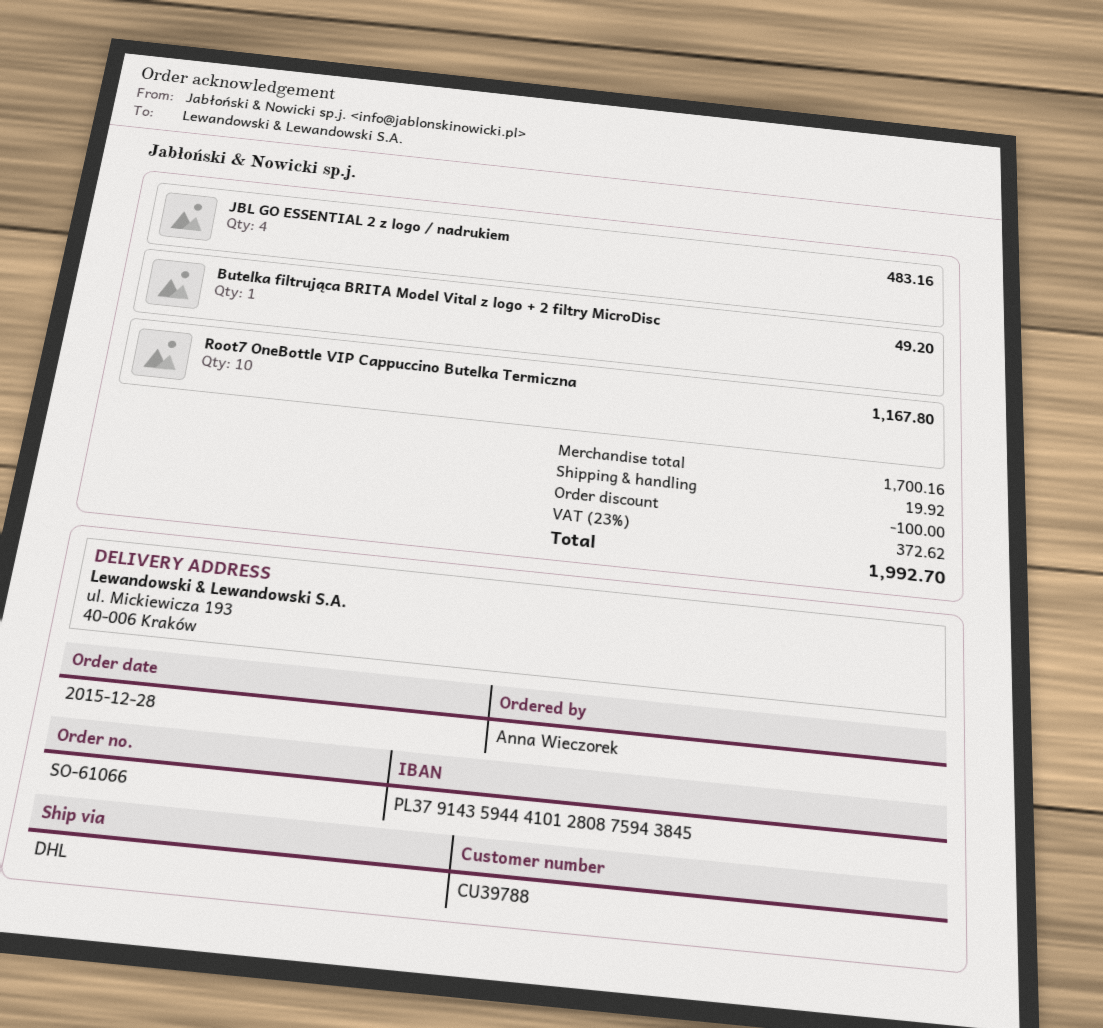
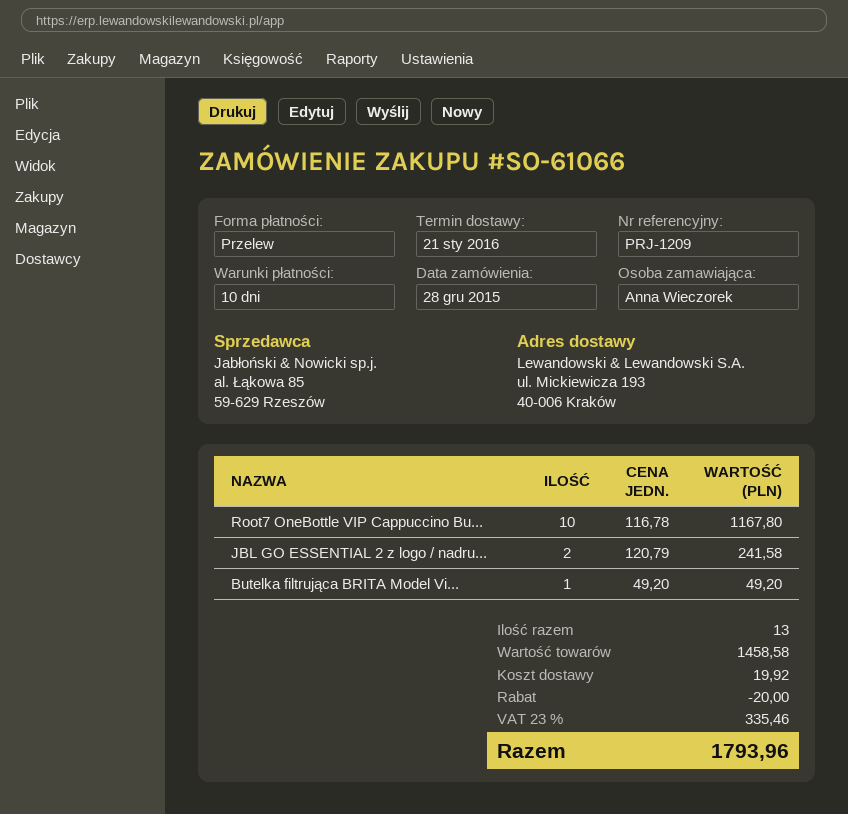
JBL GO ESSENTIAL 2 z logo / nadrukiem: 4 for 483.16 -> 2 for 241.58
subtotal: 1700.16 -> 1458.58
discount: 100.00 -> 20.00
tax: 23% = 372.62 -> 23% = 335.46
total: 1992.70 -> 1793.96

